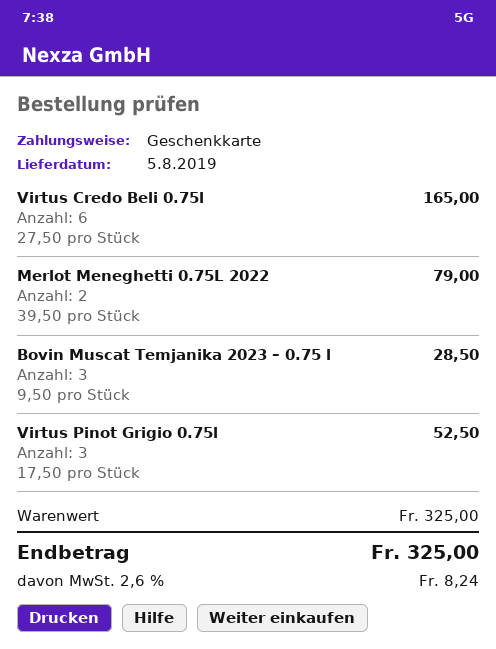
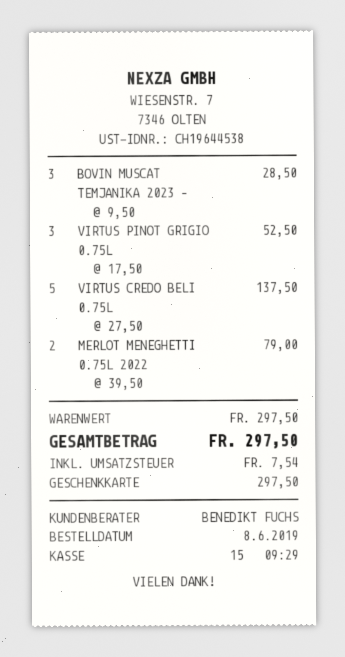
Virtus Credo Beli 0.75l: 6 x 27.50 = 165.00 -> 5 x 27.50 = 137.50
subtotal: 325.00 -> 297.50
tax: 8.24 -> 7.54
total: 325.00 -> 297.50

